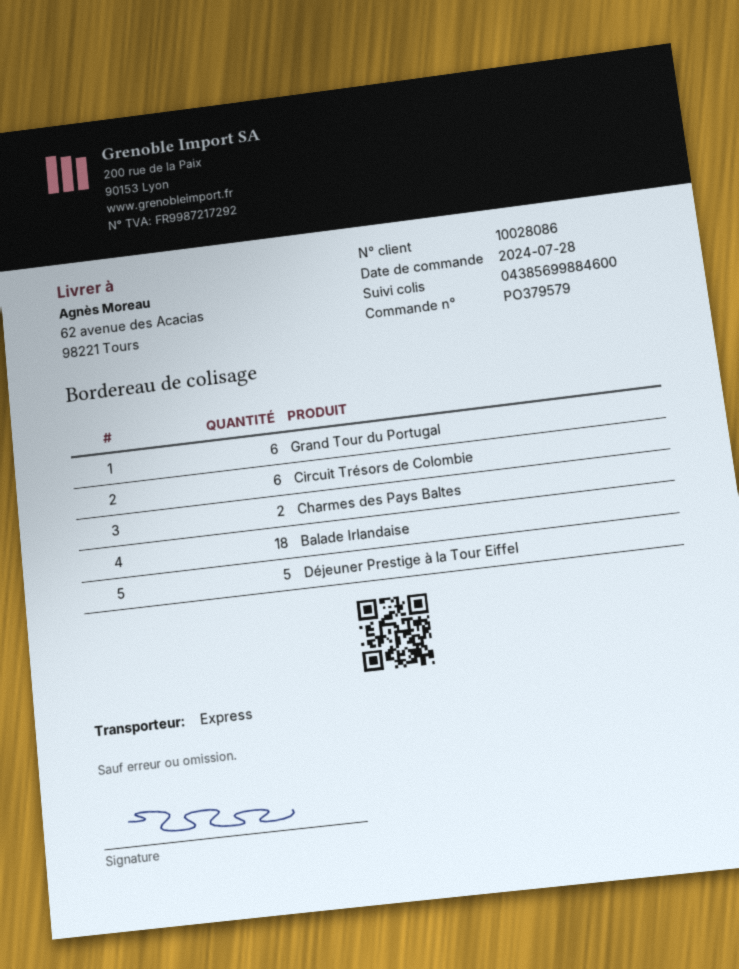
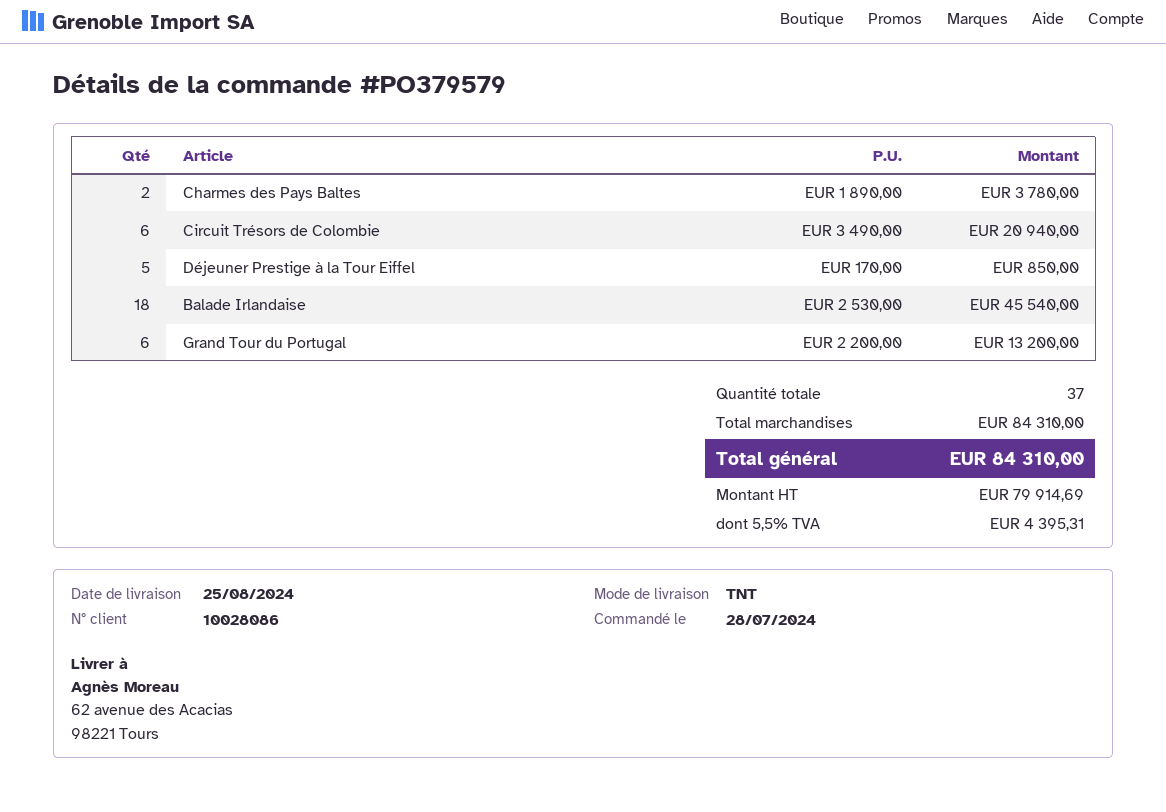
shipping method: express -> TNT

